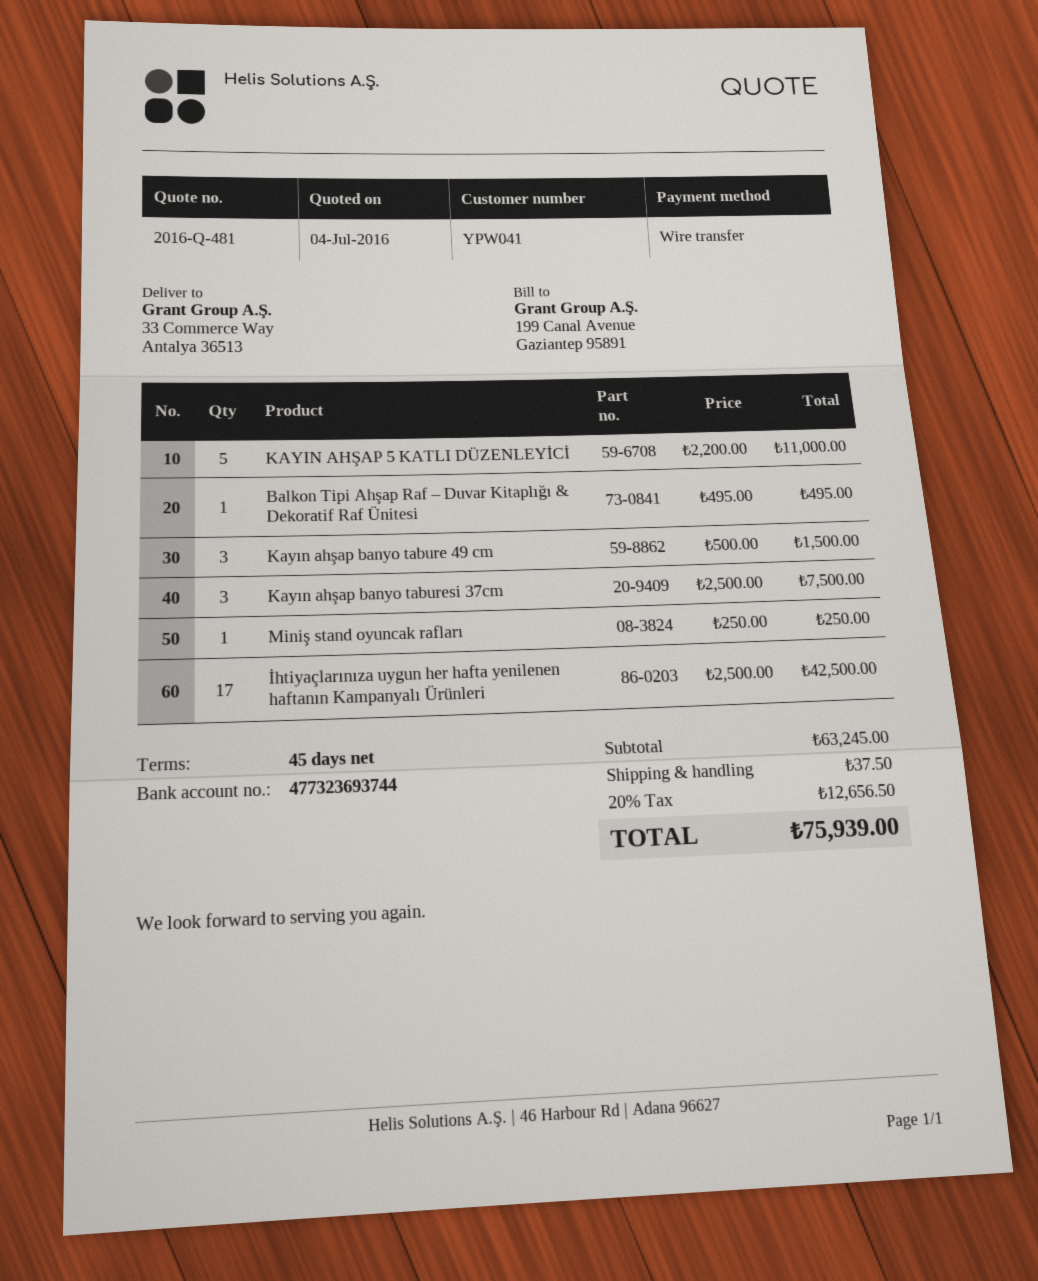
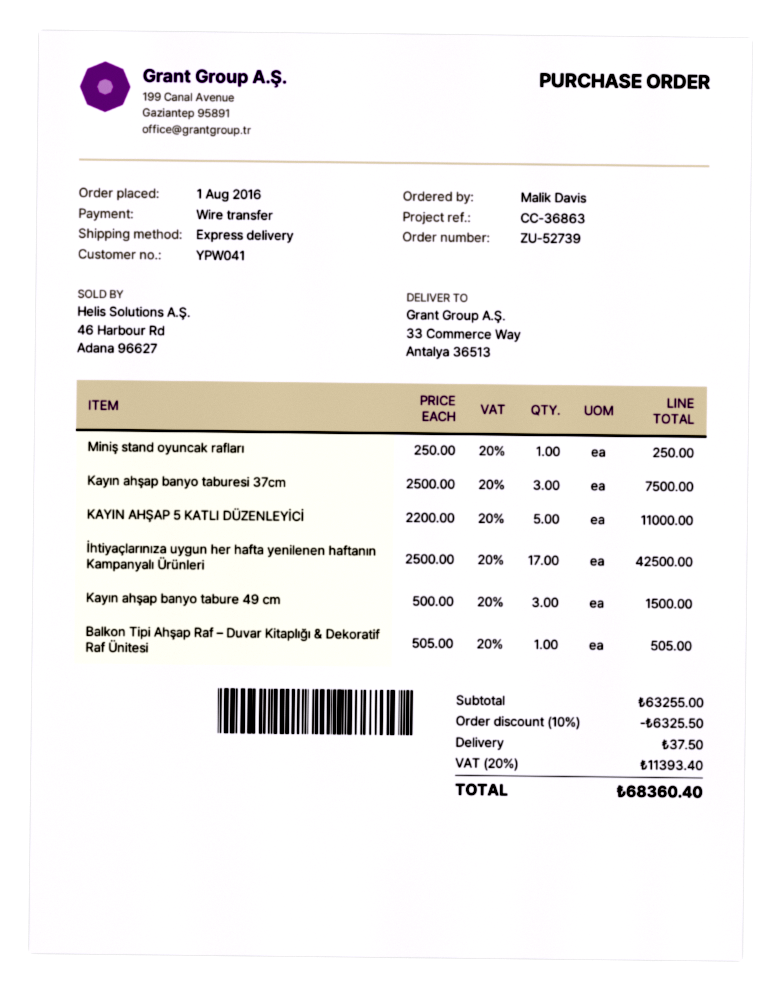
Balkon Tipi Ahşap Raf – Duvar Kitaplığı & Dekoratif Raf Ünitesi: 1 x 495.00 = 495.00 -> 1 x 505.00 = 505.00
subtotal: 63245.00 -> 63255.00
discount: none -> 10% = 6325.50
tax: 20% = 12656.50 -> 20% = 11393.40
total: 75939.00 -> 68360.40

